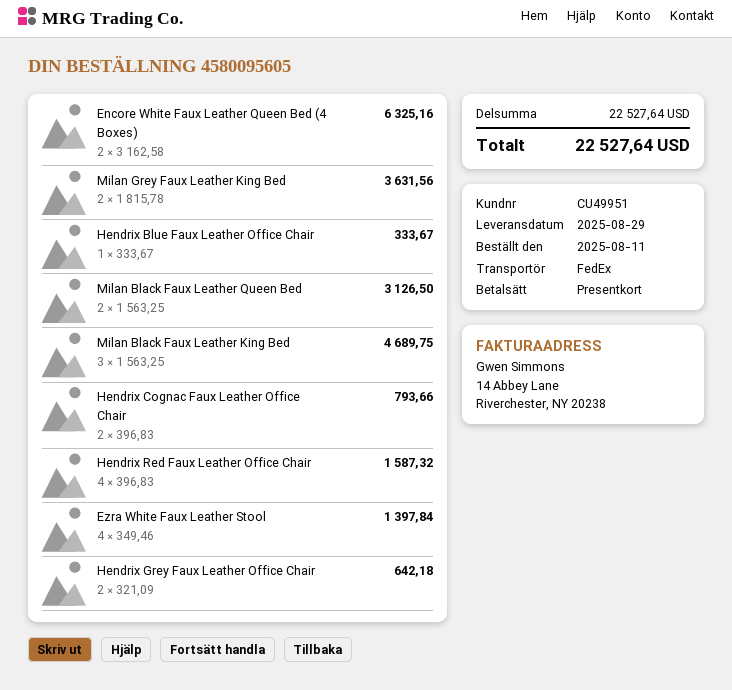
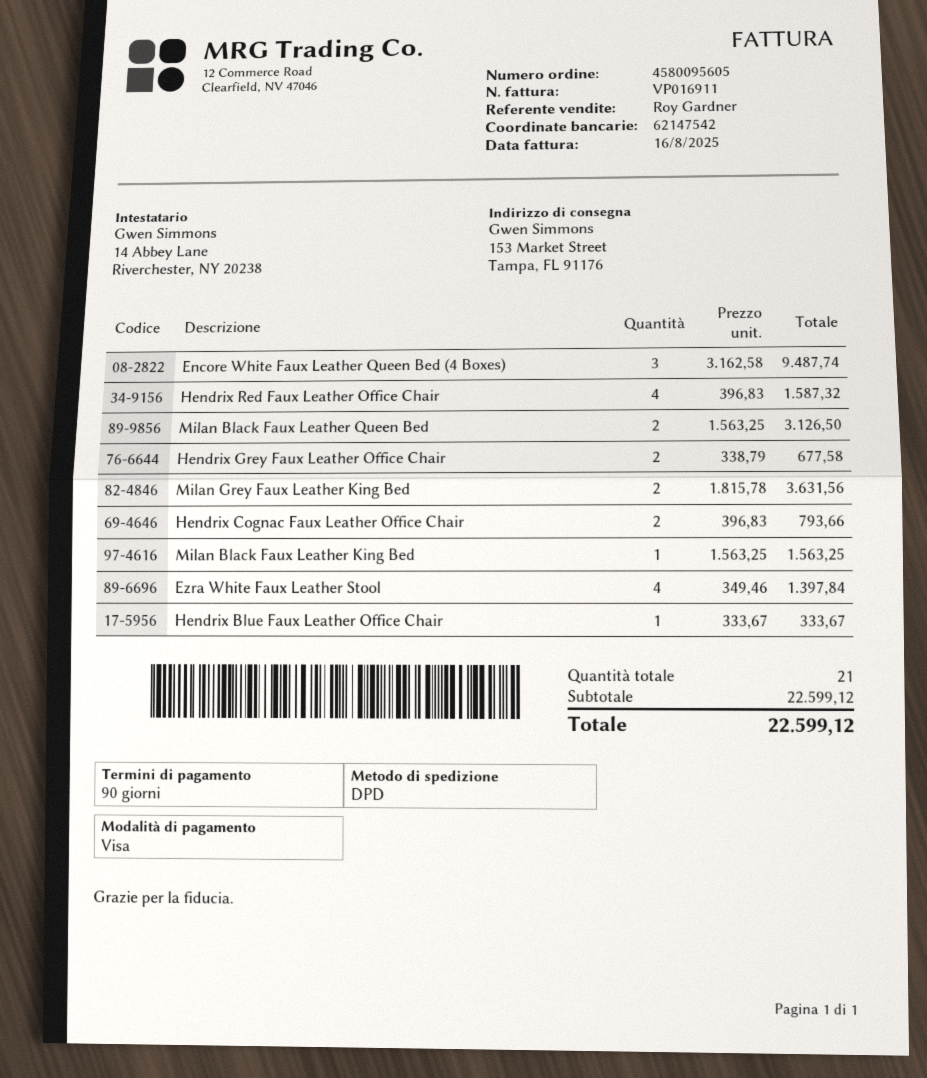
payment method: gift card -> Visa
shipping method: FedEx -> DPD
Encore White Faux Leather Queen Bed (4 Boxes): 2 x 3162.58 = 6325.16 -> 3 x 3162.58 = 9487.74
Milan Black Faux Leather King Bed: 3 x 1563.25 = 4689.75 -> 1 x 1563.25 = 1563.25
Hendrix Grey Faux Leather Office Chair: 2 x 321.09 = 642.18 -> 2 x 338.79 = 677.58
subtotal: 22527.64 -> 22599.12
total: 22527.64 -> 22599.12

